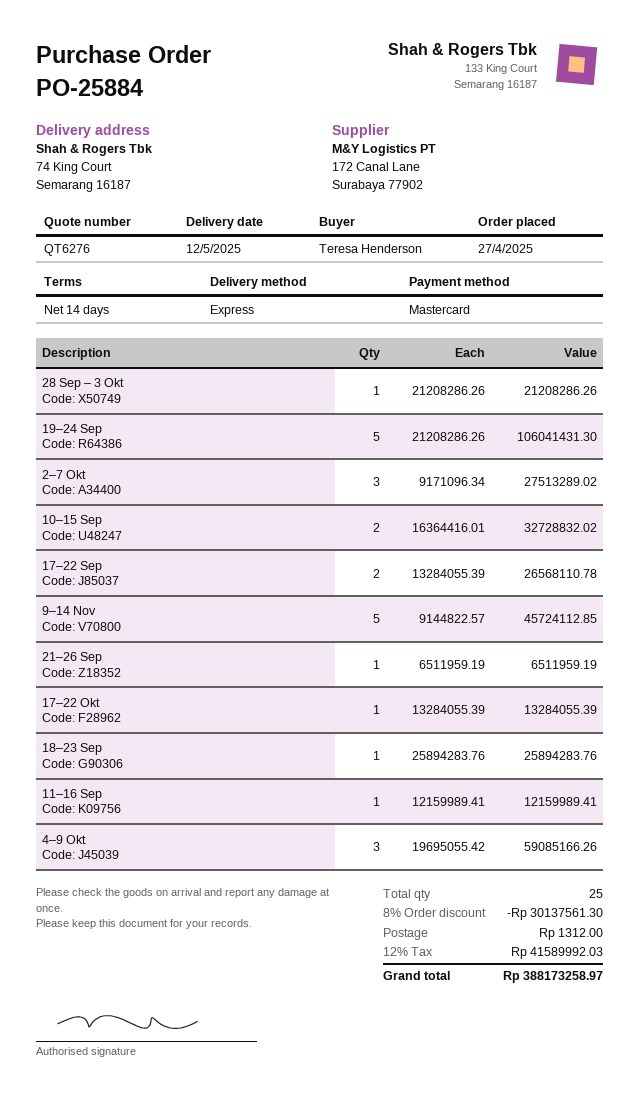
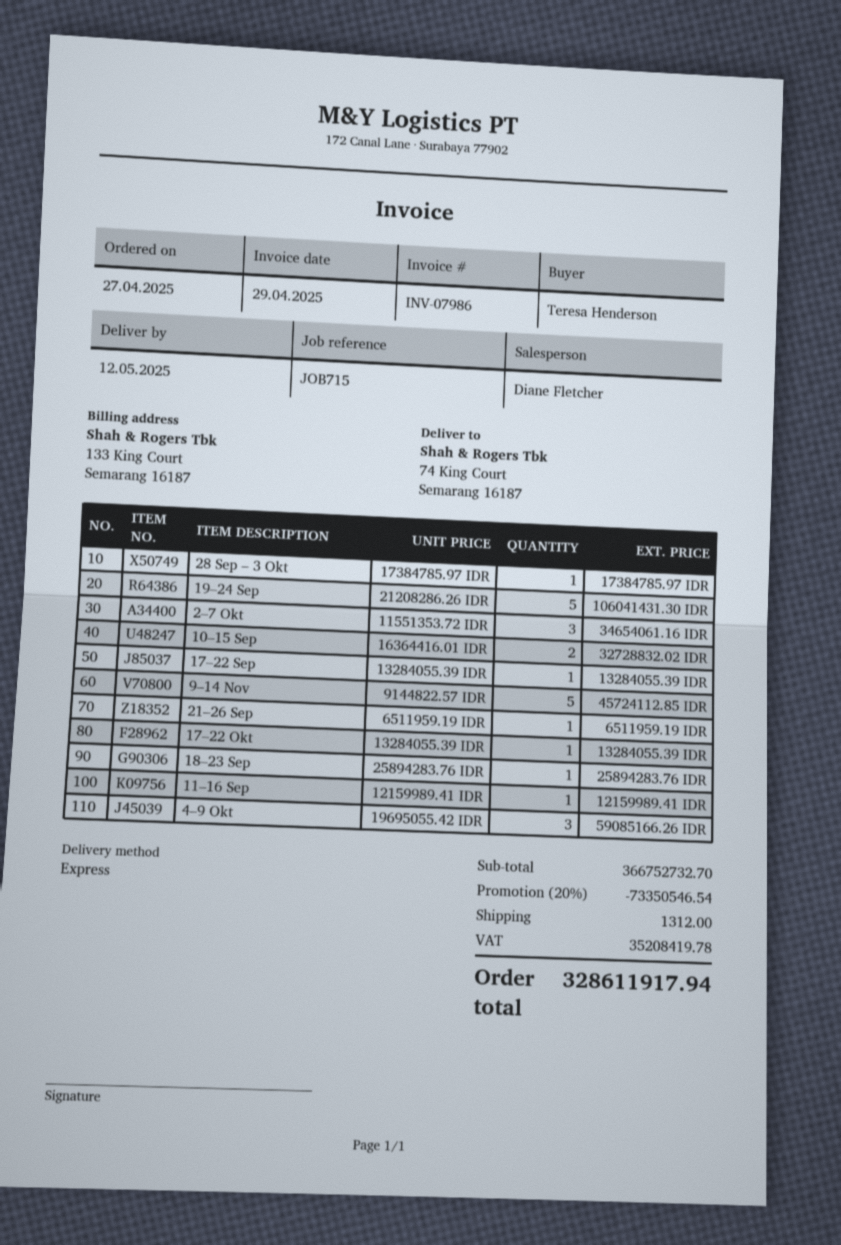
28 Sep – 3 Okt: 1 x 21208286.26 = 21208286.26 -> 1 x 17384785.97 = 17384785.97
2–7 Okt: 3 x 9171096.34 = 27513289.02 -> 3 x 11551353.72 = 34654061.16
17–22 Sep: 2 x 13284055.39 = 26568110.78 -> 1 x 13284055.39 = 13284055.39
discount: 8% = 30137561.30 -> 20% = 73350546.54
tax: 41589992.03 -> 35208419.78
total: 388173258.97 -> 328611917.94

